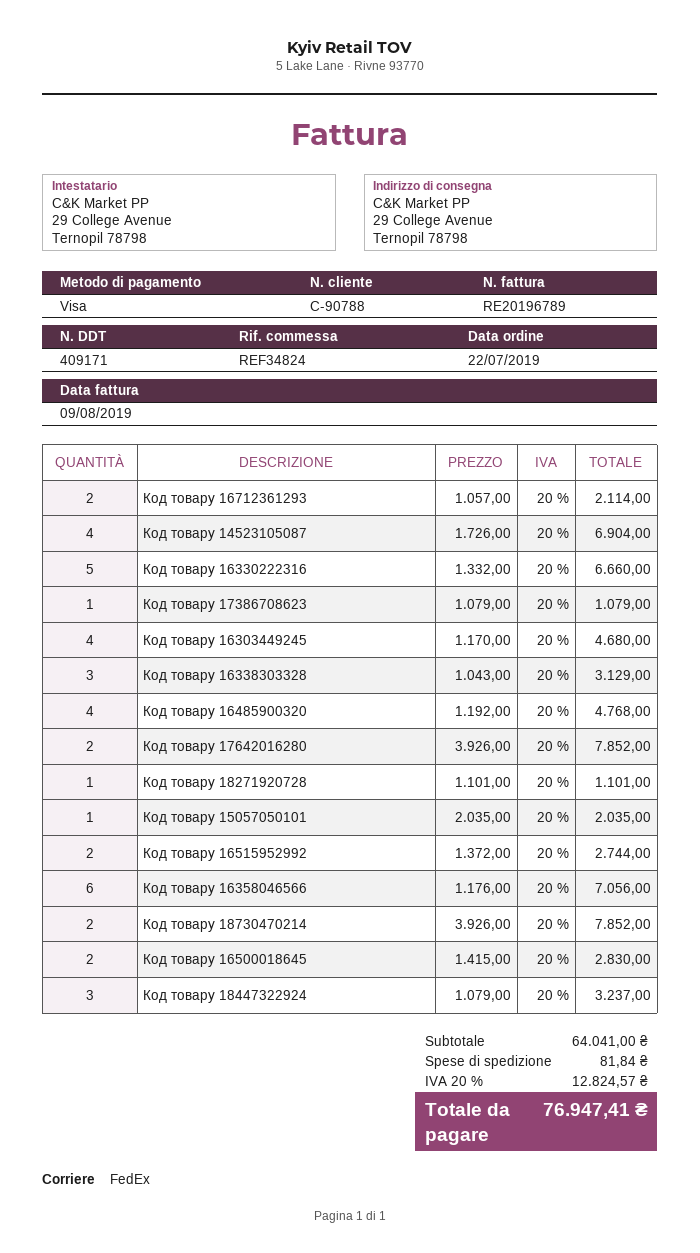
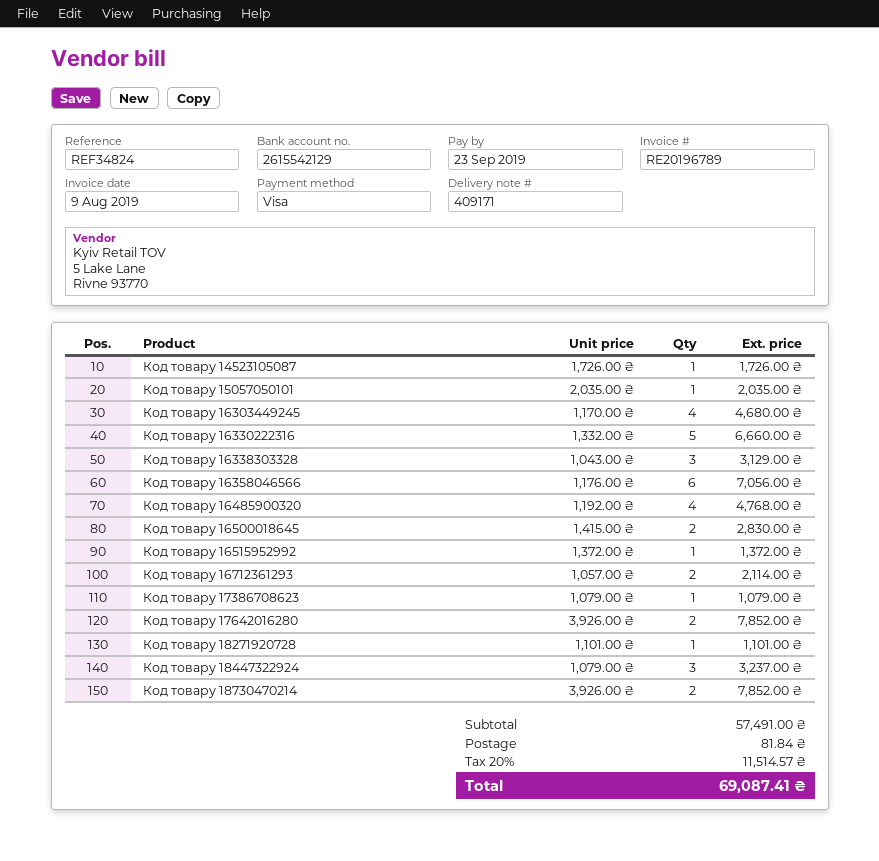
Код товару 14523105087: 4 x 1726.00 = 6904.00 -> 1 x 1726.00 = 1726.00
Код товару 16515952992: 2 x 1372.00 = 2744.00 -> 1 x 1372.00 = 1372.00
subtotal: 64041.00 -> 57491.00
tax: 20% = 12824.57 -> 20% = 11514.57
total: 76947.41 -> 69087.41

